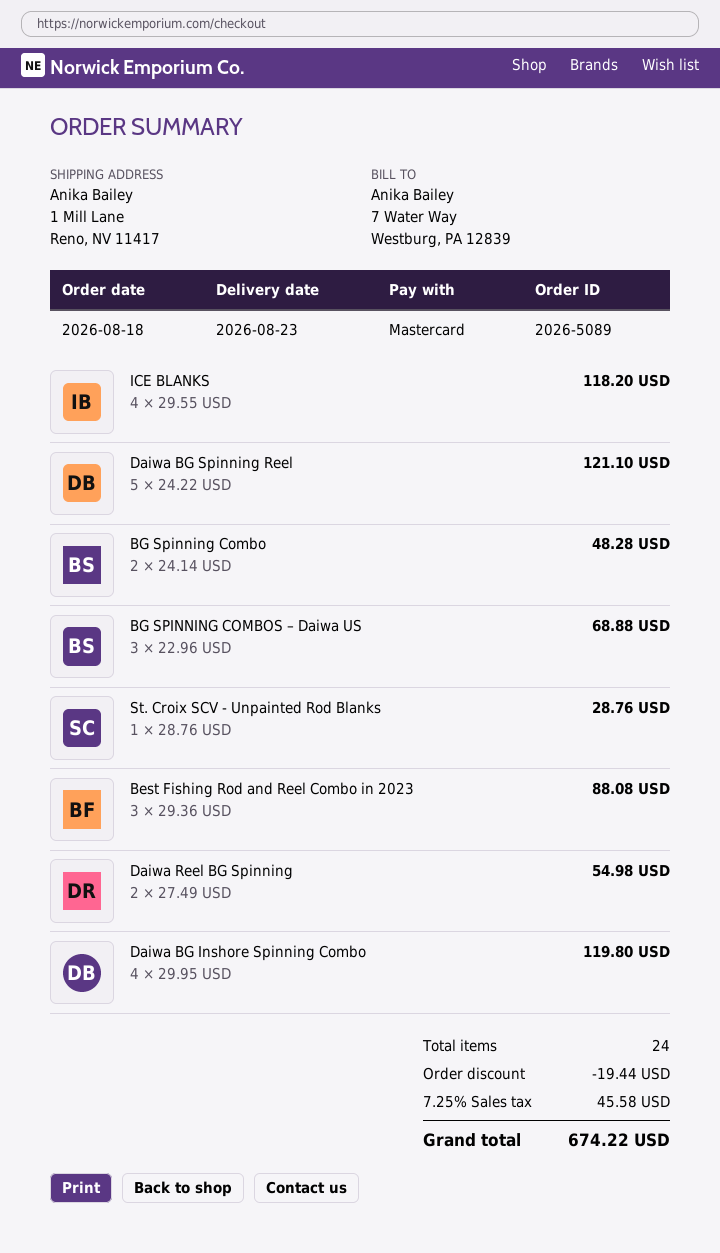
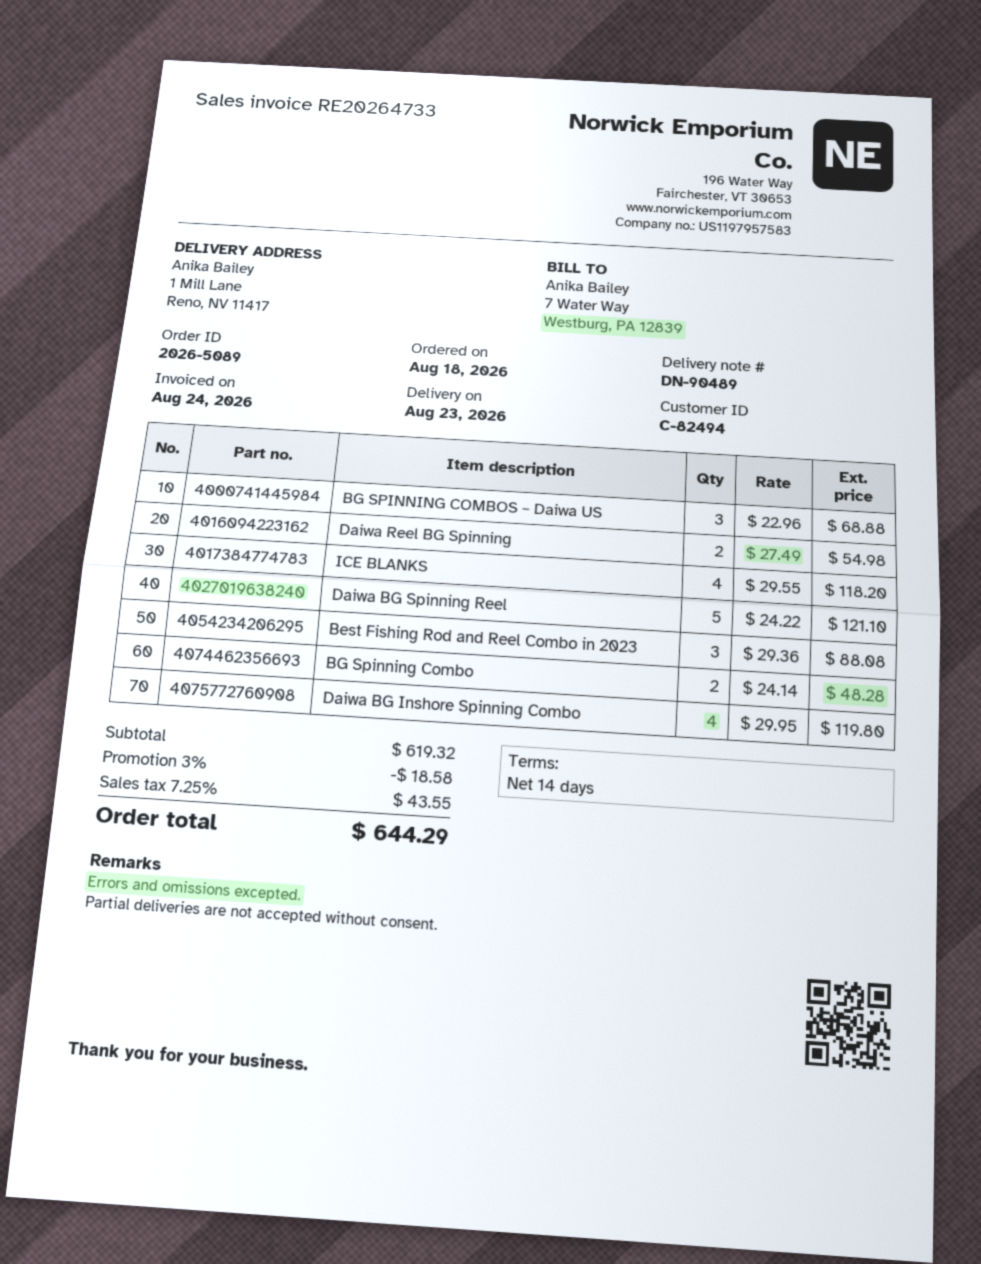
St. Croix SCV - Unpainted Rod Blanks: 1 x 28.76 = 28.76 -> none
discount: 19.44 -> 18.58
tax: 7.25% = 45.58 -> 7.25% = 43.55
total: 674.22 -> 644.29

